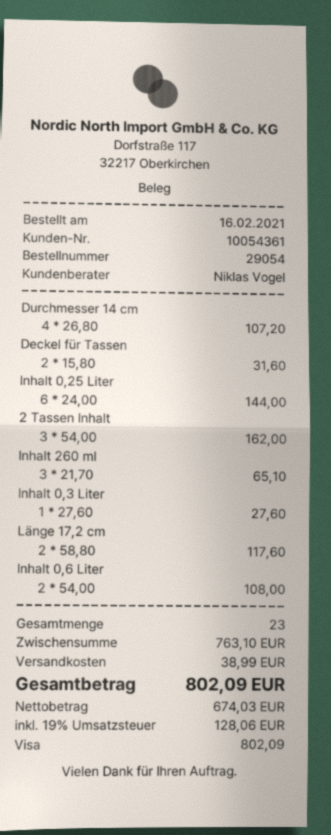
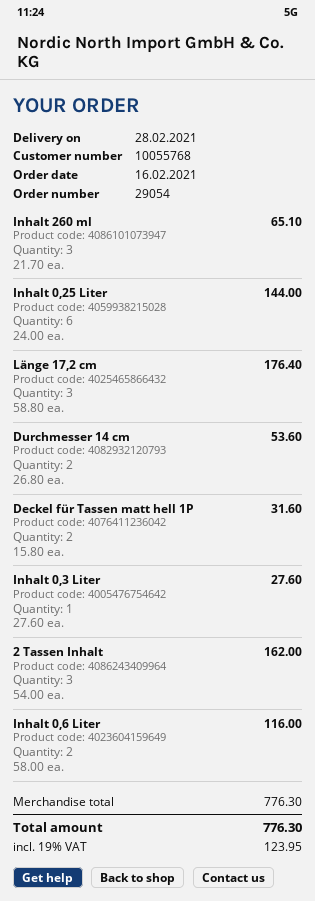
customer number: 10054361 -> 10055768
Durchmesser 14 cm: 4 x 26.80 = 107.20 -> 2 x 26.80 = 53.60
Länge 17,2 cm: 2 x 58.80 = 117.60 -> 3 x 58.80 = 176.40
Inhalt 0,6 Liter: 2 x 54.00 = 108.00 -> 2 x 58.00 = 116.00
subtotal: 763.10 -> 776.30
shipping: 38.99 -> none
tax: 19% = 128.06 -> 19% = 123.95
total: 802.09 -> 776.30

